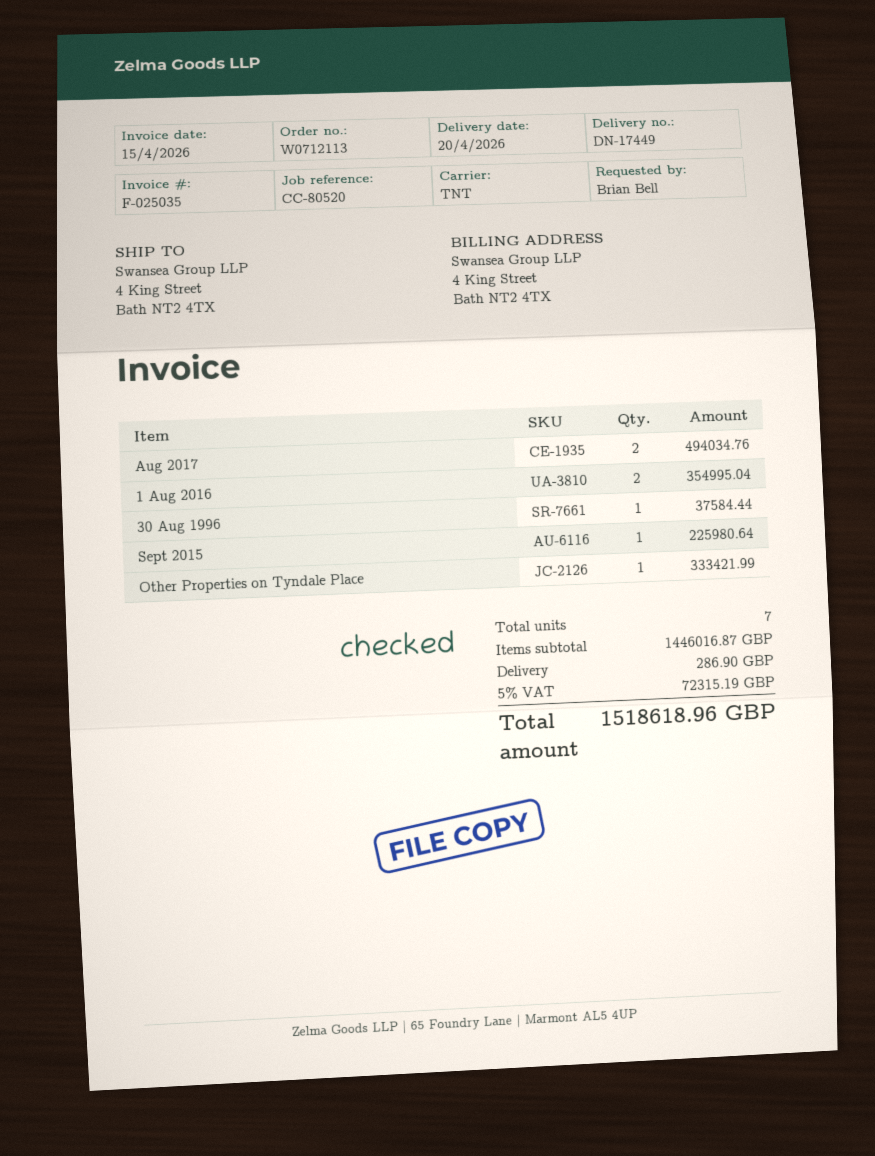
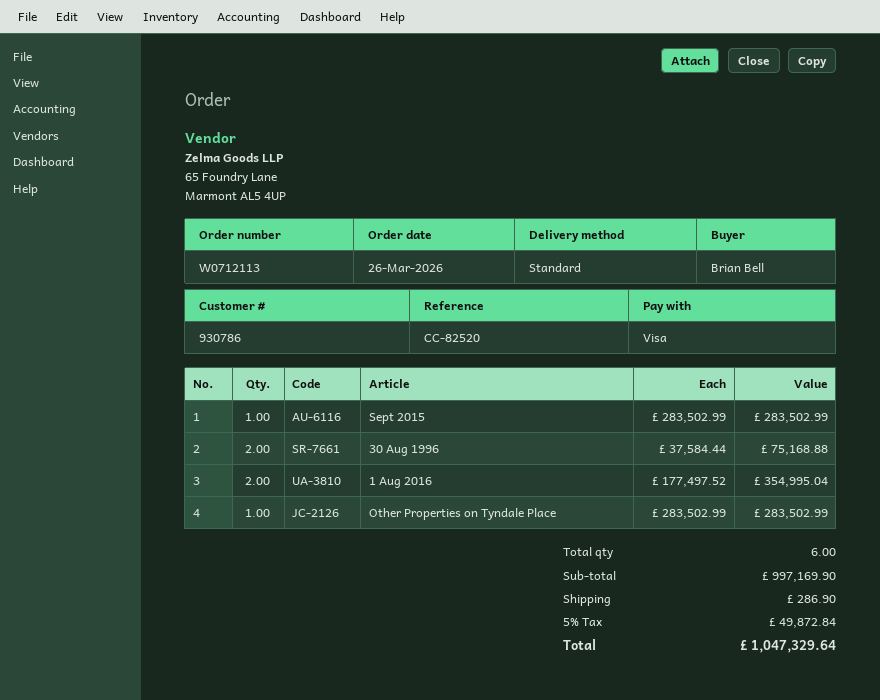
reference: CC-80520 -> CC-82520
shipping method: TNT -> standard
Aug 2017: 2 for 494034.76 -> none
30 Aug 1996: 1 for 37584.44 -> 2 for 75168.88
Sept 2015: 1 for 225980.64 -> 1 for 283502.99
Other Properties on Tyndale Place: 1 for 333421.99 -> 1 for 283502.99
total quantity: 7 -> 6
subtotal: 1446016.87 -> 997169.90
tax: 5% = 72315.19 -> 5% = 49872.84
total: 1518618.96 -> 1047329.64

